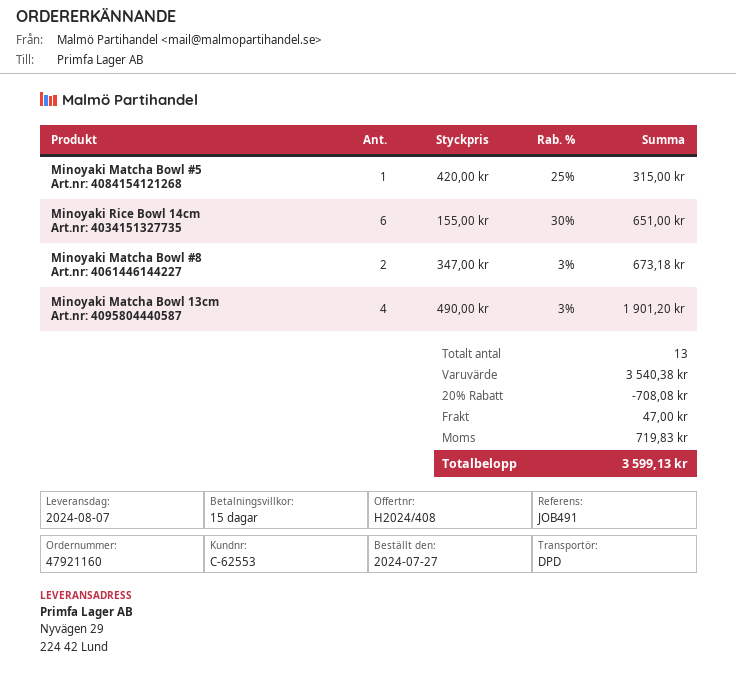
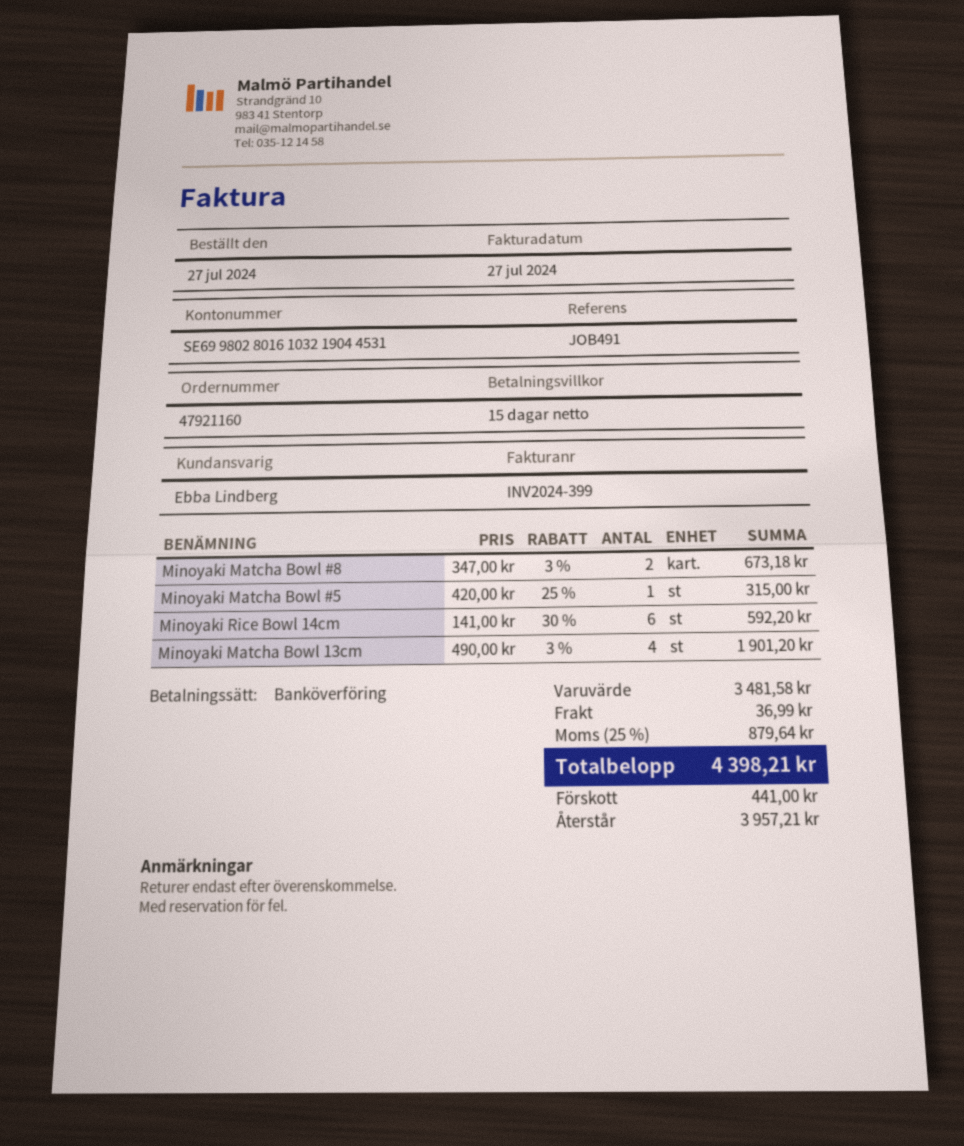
Minoyaki Rice Bowl 14cm: 6 x 155.00 - 30% = 651.00 -> 6 x 141.00 - 30% = 592.20
subtotal: 3540.38 -> 3481.58
discount: 20% = 708.08 -> none
shipping: 47.00 -> 36.99
tax: 719.83 -> 879.64
total: 3599.13 -> 4398.21

